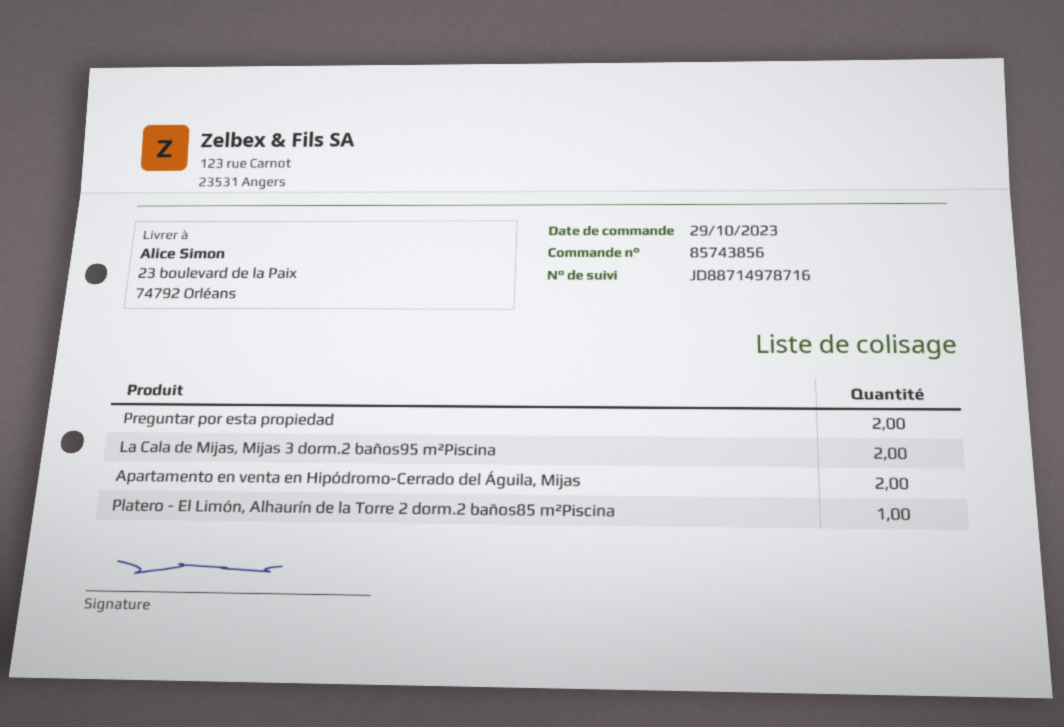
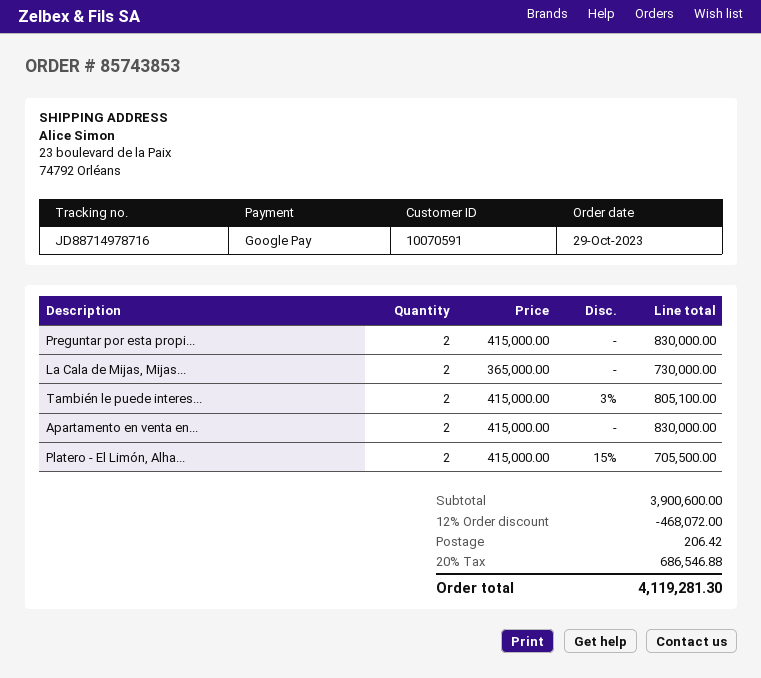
order number: 85743856 -> 85743853
Platero - El Limón, Alhaurín de la Torre 2 dorm.2 baños85 m²Piscina: 1 -> 2
También le puede interes...: none -> 2

